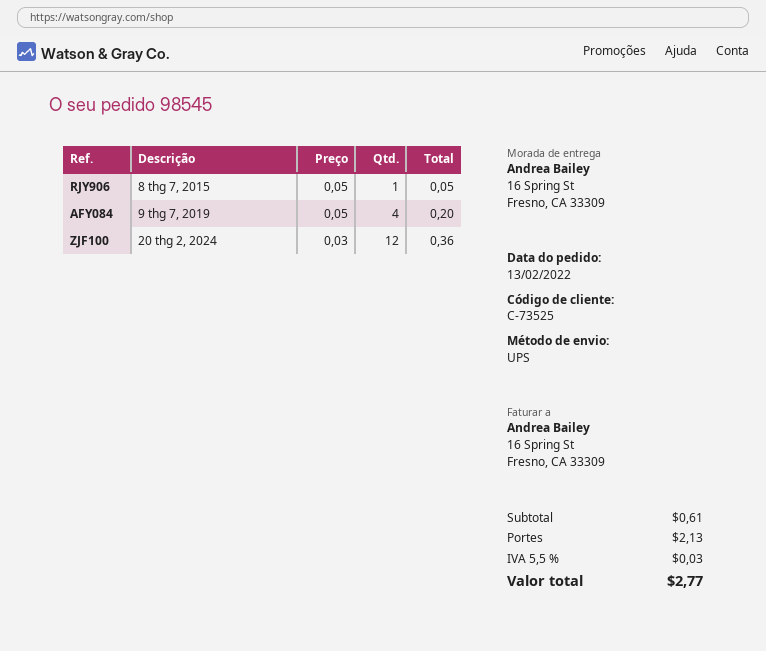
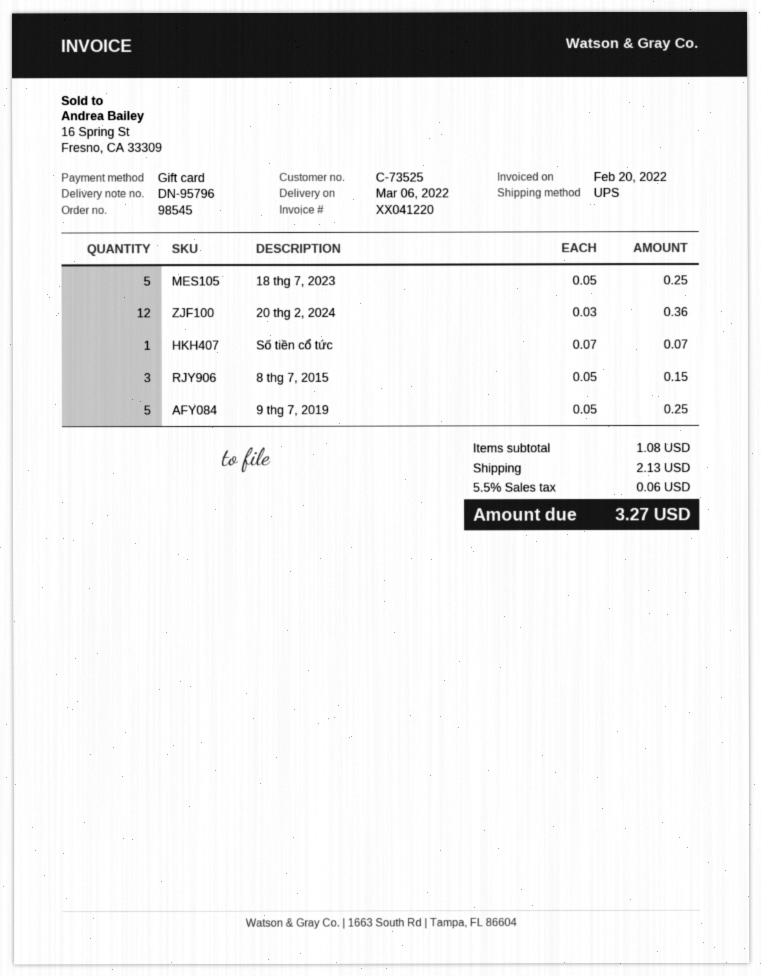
8 thg 7, 2015: 1 x 0.05 = 0.05 -> 3 x 0.05 = 0.15
9 thg 7, 2019: 4 x 0.05 = 0.20 -> 5 x 0.05 = 0.25
18 thg 7, 2023: none -> 5 x 0.05 = 0.25
Số tiền cổ tức: none -> 1 x 0.07 = 0.07
subtotal: 0.61 -> 1.08
tax: 5.5% = 0.03 -> 5.5% = 0.06
total: 2.77 -> 3.27

